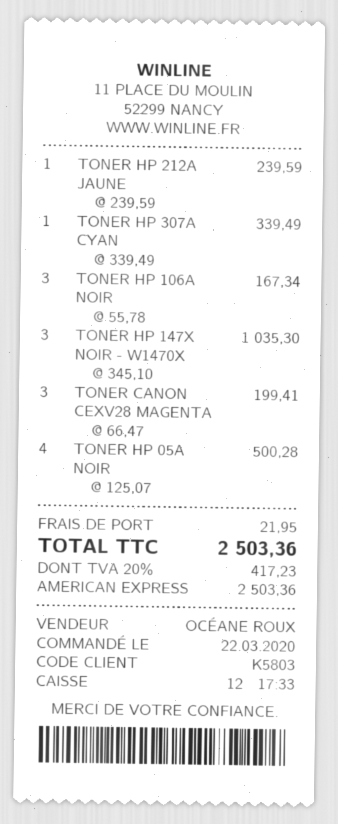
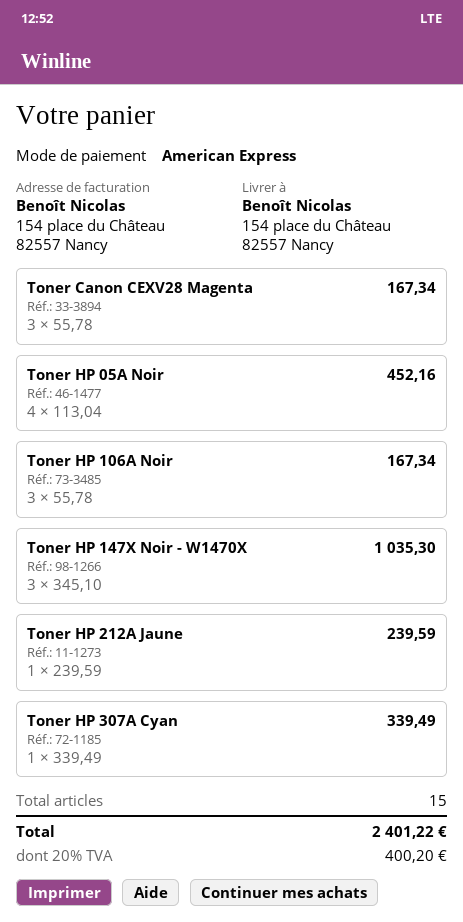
TONER CANON CEXV28 MAGENTA: 3 x 66.47 = 199.41 -> 3 x 55.78 = 167.34
TONER HP 05A NOIR: 4 x 125.07 = 500.28 -> 4 x 113.04 = 452.16
shipping: 21.95 -> none
tax: 20% = 417.23 -> 20% = 400.20
total: 2503.36 -> 2401.22

